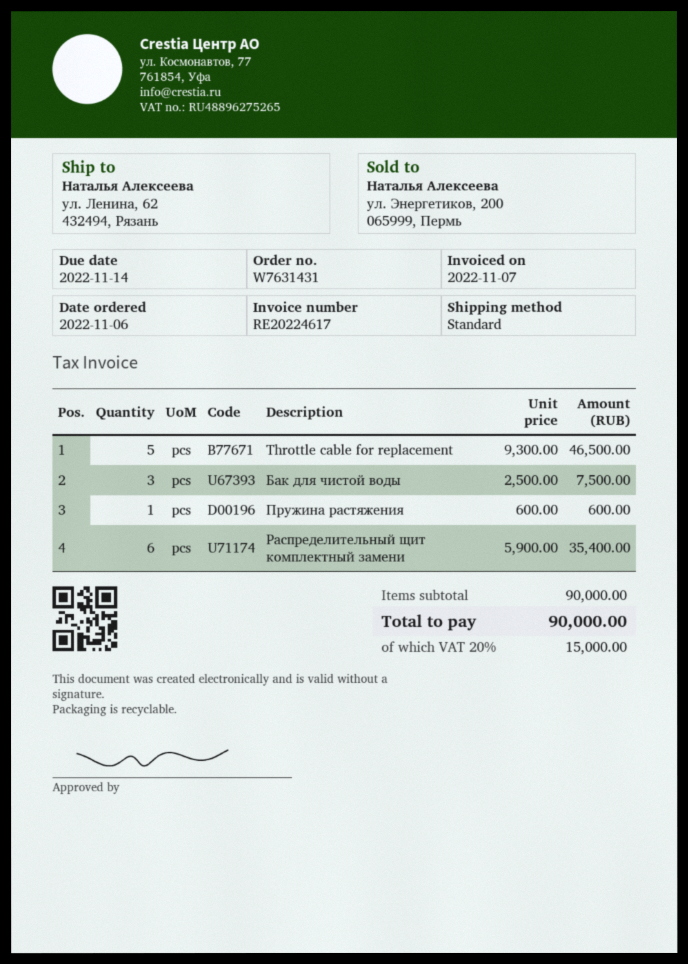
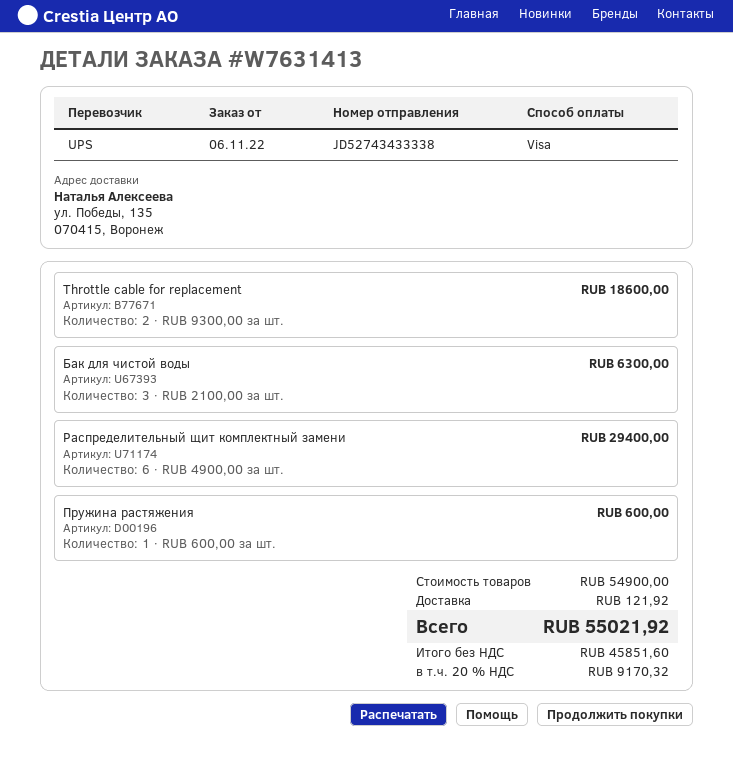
order number: W7631431 -> W7631413
shipping method: standard -> UPS
ship to: ул. Ленина, 62, 432494, Рязань -> ул. Победы, 135, 070415, Воронеж
Throttle cable for replacement: 5 x 9300.00 = 46500.00 -> 2 x 9300.00 = 18600.00
Бак для чистой воды: 3 x 2500.00 = 7500.00 -> 3 x 2100.00 = 6300.00
Распределительный щит комплектный замени: 6 x 5900.00 = 35400.00 -> 6 x 4900.00 = 29400.00
subtotal: 90000.00 -> 54900.00
shipping: none -> 121.92
tax: 20% = 15000.00 -> 20% = 9170.32
total: 90000.00 -> 55021.92

